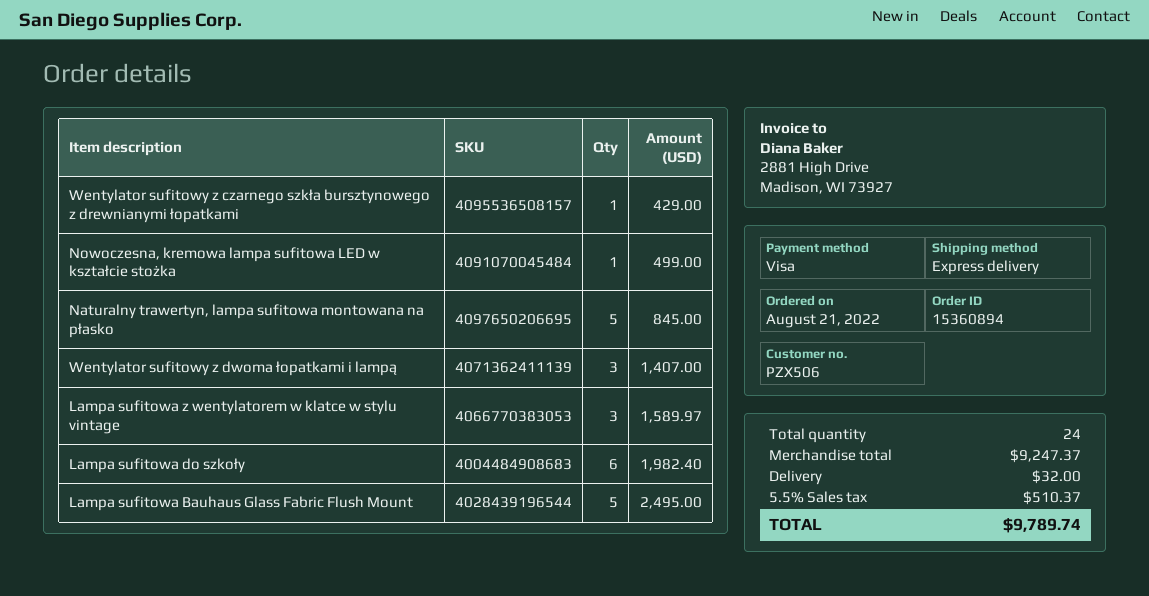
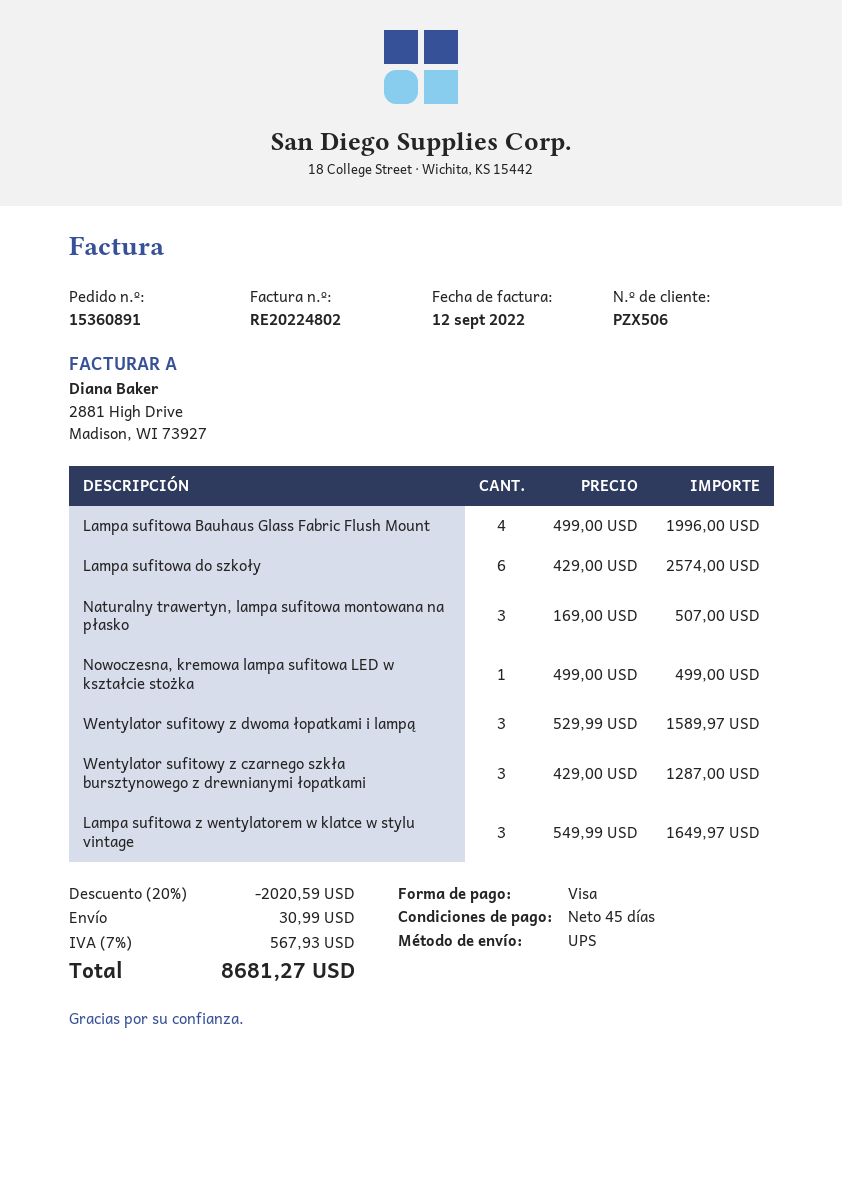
order number: 15360894 -> 15360891
shipping method: express -> UPS
Wentylator sufitowy z czarnego szkła bursztynowego z drewnianymi łopatkami: 1 for 429.00 -> 3 for 1287.00
Naturalny trawertyn, lampa sufitowa montowana na płasko: 5 for 845.00 -> 3 for 507.00
Wentylator sufitowy z dwoma łopatkami i lampą: 3 for 1407.00 -> 3 for 1589.97
Lampa sufitowa z wentylatorem w klatce w stylu vintage: 3 for 1589.97 -> 3 for 1649.97
Lampa sufitowa do szkoły: 6 for 1982.40 -> 6 for 2574.00
Lampa sufitowa Bauhaus Glass Fabric Flush Mount: 5 for 2495.00 -> 4 for 1996.00
discount: none -> 20% = 2020.59
shipping: 32.00 -> 30.99
tax: 5.5% = 510.37 -> 7% = 567.93
total: 9789.74 -> 8681.27

